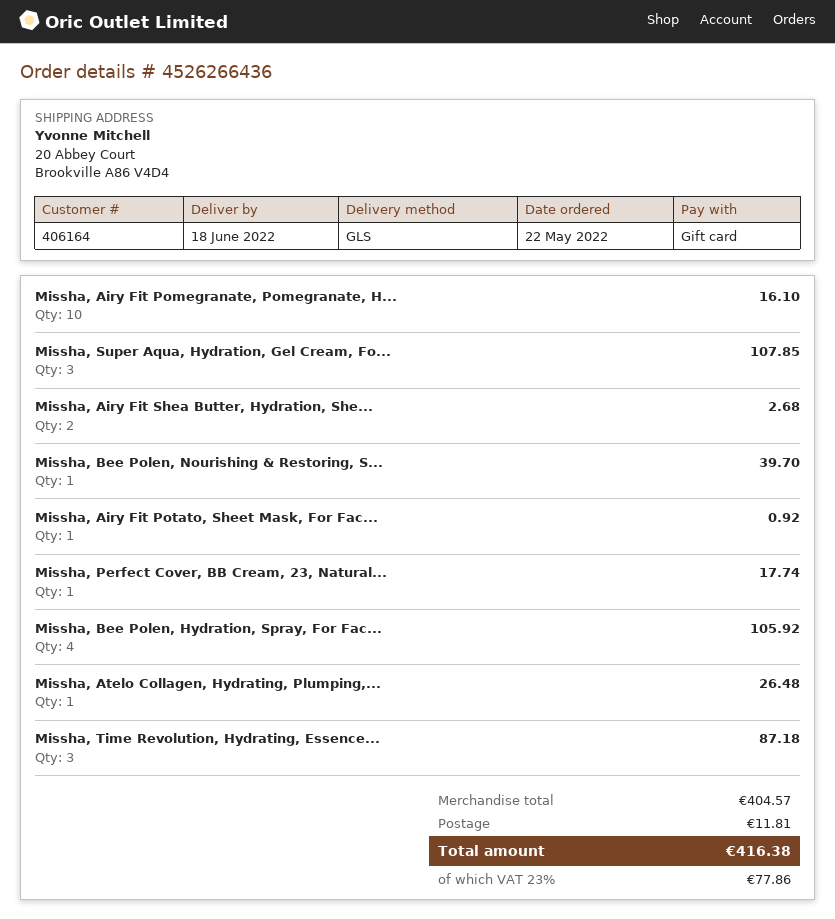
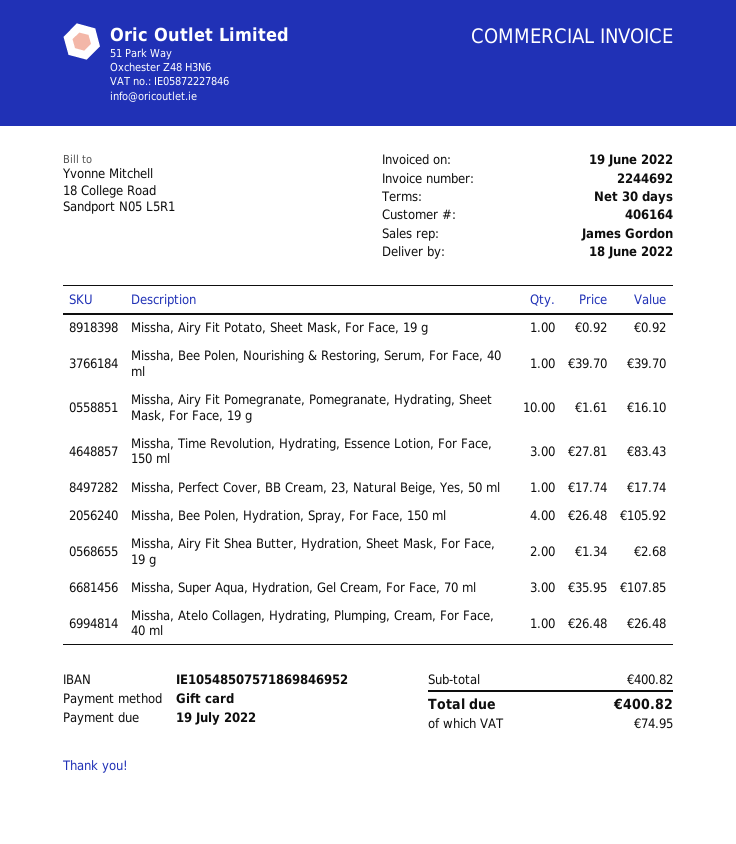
Missha, Time Revolution, Hydrating, Essence...: 3 for 87.18 -> 3 for 83.43
subtotal: 404.57 -> 400.82
shipping: 11.81 -> none
tax: 77.86 -> 74.95
total: 416.38 -> 400.82

